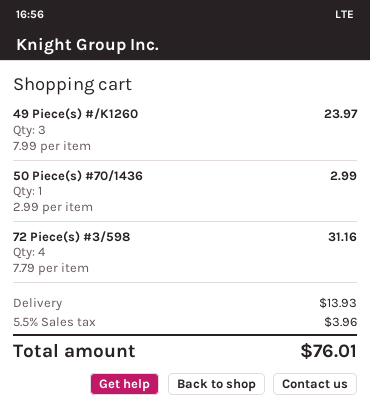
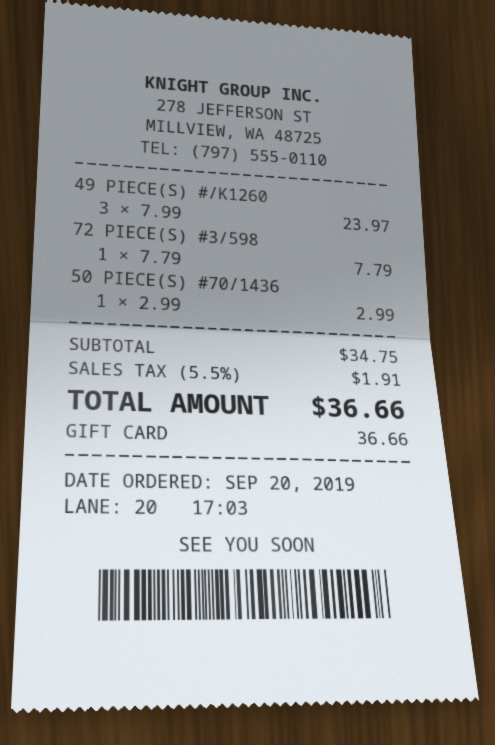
72 Piece(s) #3/598: 4 x 7.79 = 31.16 -> 1 x 7.79 = 7.79
shipping: 13.93 -> none
tax: 5.5% = 3.96 -> 5.5% = 1.91
total: 76.01 -> 36.66

